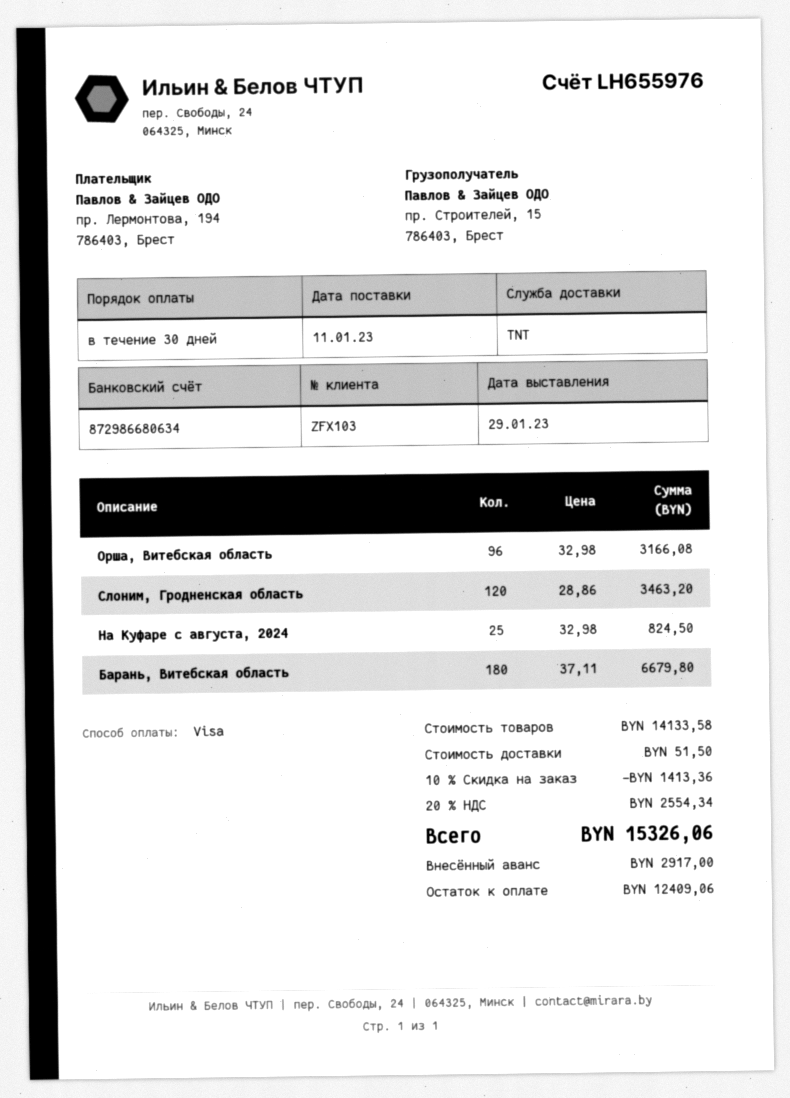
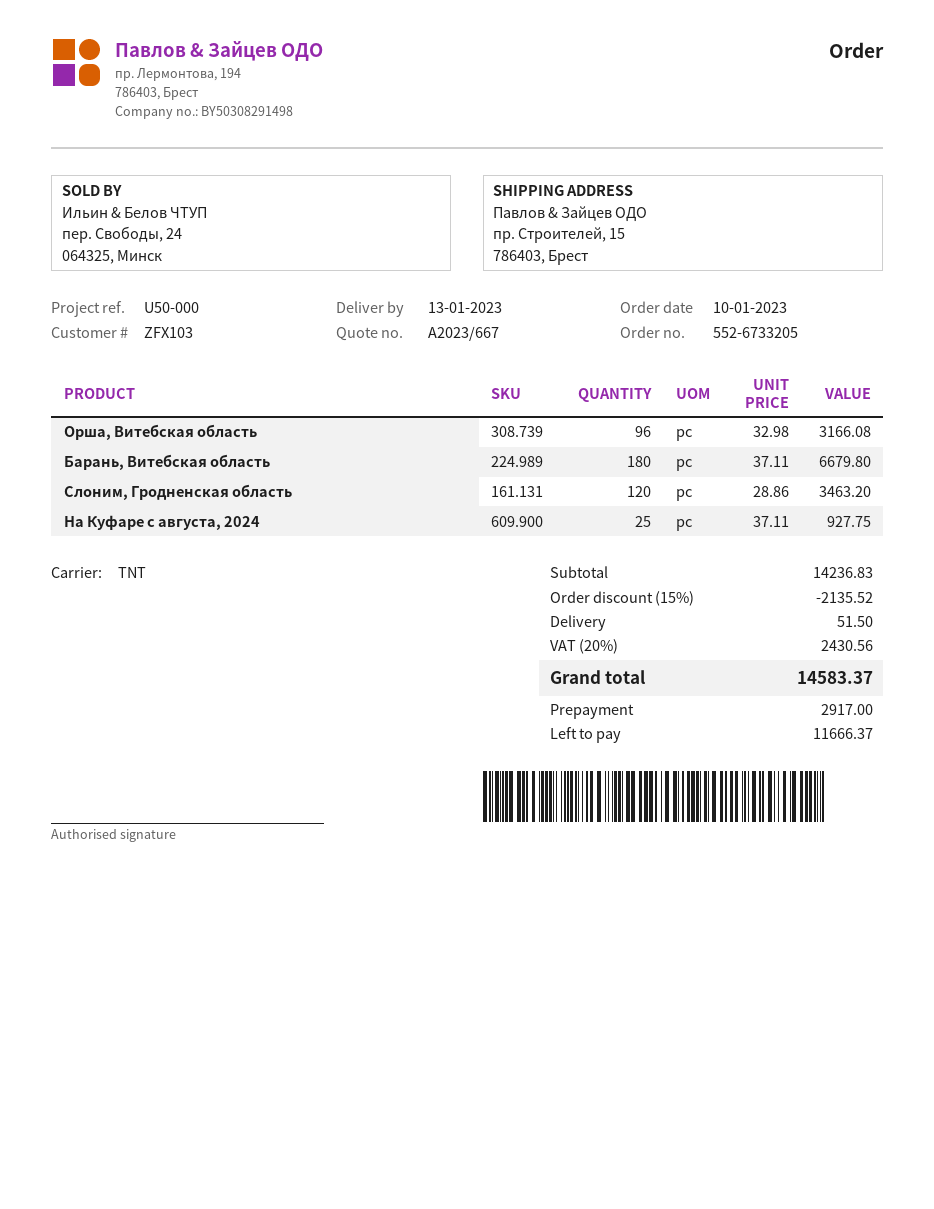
delivery date: 2023-01-11 -> 2023-01-13
На Куфаре с августа, 2024: 25 x 32.98 = 824.50 -> 25 x 37.11 = 927.75
subtotal: 14133.58 -> 14236.83
discount: 10% = 1413.36 -> 15% = 2135.52
tax: 20% = 2554.34 -> 20% = 2430.56
total: 15326.06 -> 14583.37
balance: 12409.06 -> 11666.37

